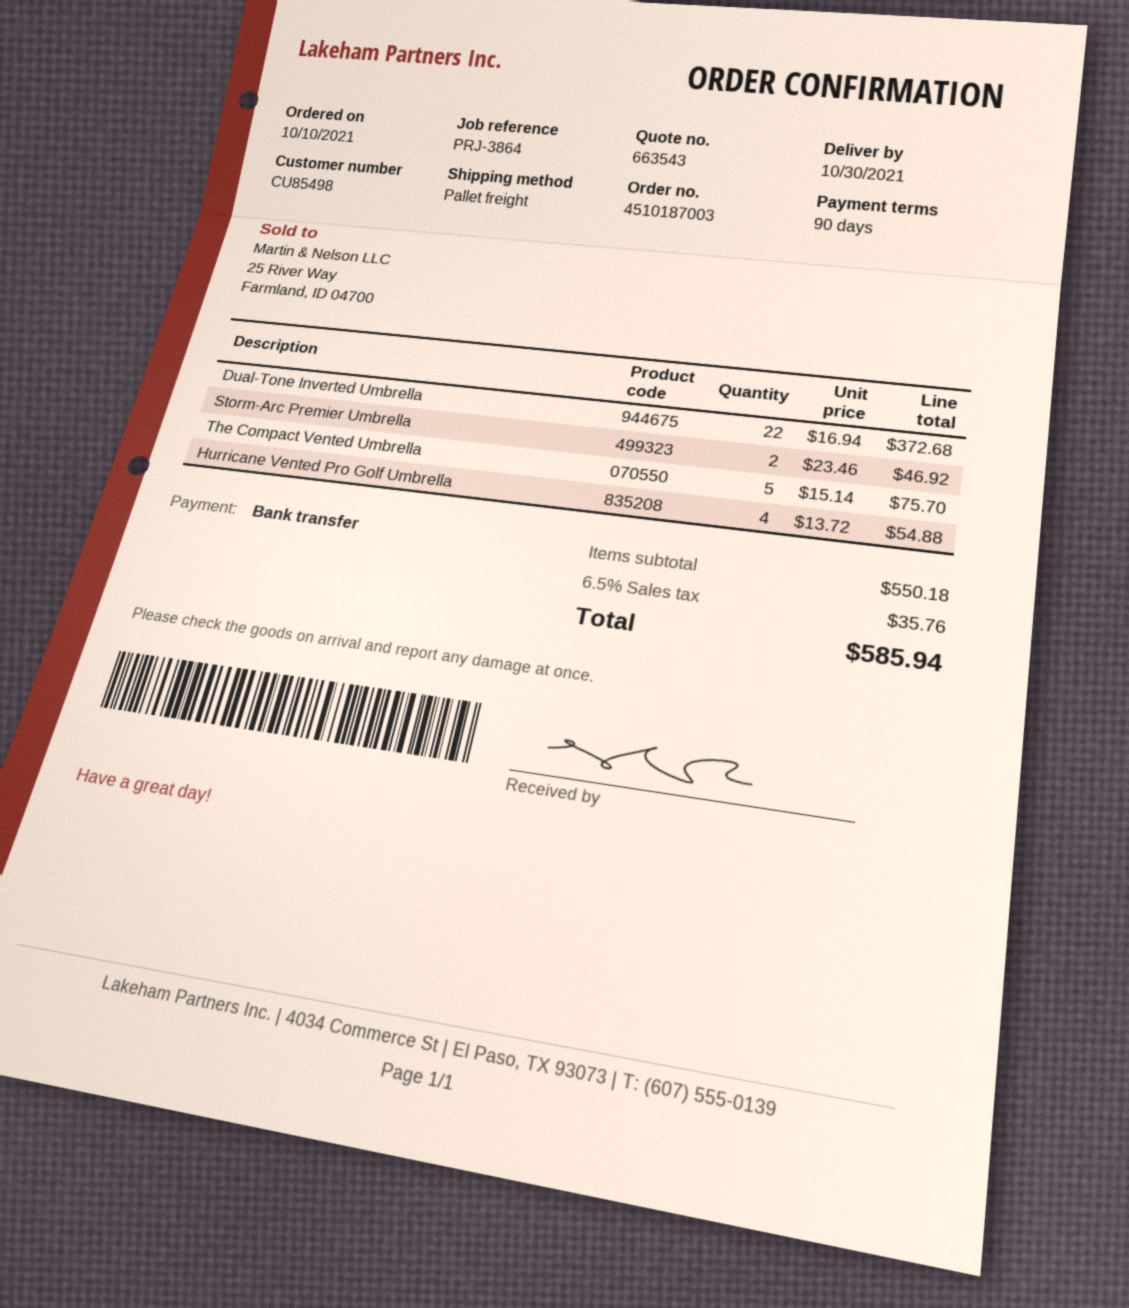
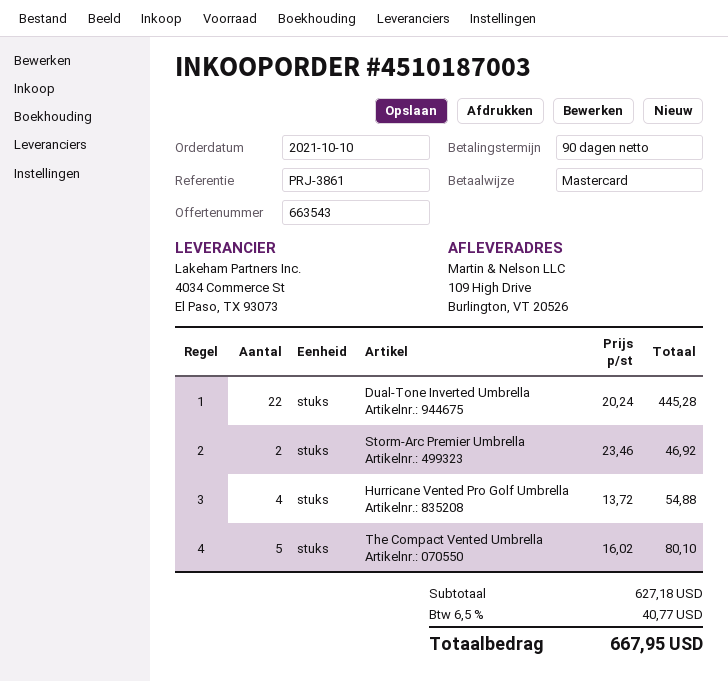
reference: PRJ-3864 -> PRJ-3861
payment method: bank transfer -> Mastercard
Dual-Tone Inverted Umbrella: 22 x 16.94 = 372.68 -> 22 x 20.24 = 445.28
The Compact Vented Umbrella: 5 x 15.14 = 75.70 -> 5 x 16.02 = 80.10
subtotal: 550.18 -> 627.18
tax: 6.5% = 35.76 -> 6.5% = 40.77
total: 585.94 -> 667.95

